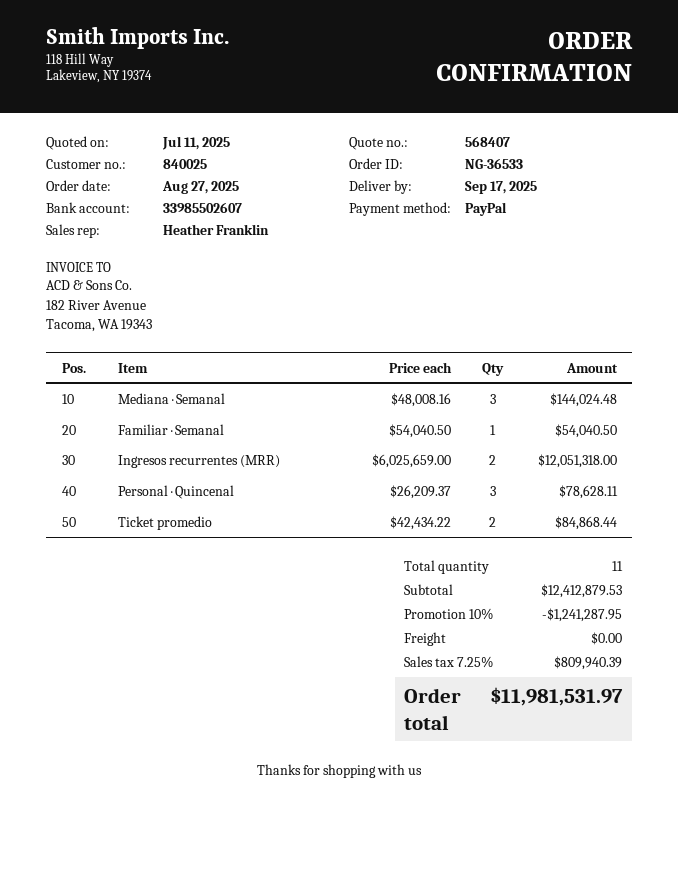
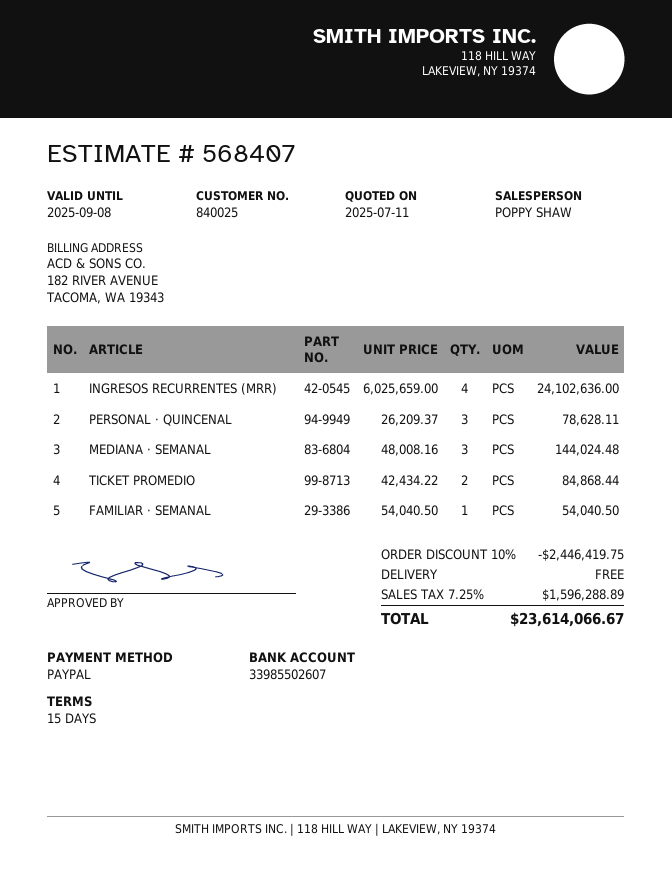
sales rep: Heather Franklin -> POPPY SHAW
Ingresos recurrentes (MRR): 2 x 6025659.00 = 12051318.00 -> 4 x 6025659.00 = 24102636.00
discount: 10% = 1241287.95 -> 10% = 2446419.75
tax: 7.25% = 809940.39 -> 7.25% = 1596288.89
total: 11981531.97 -> 23614066.67

